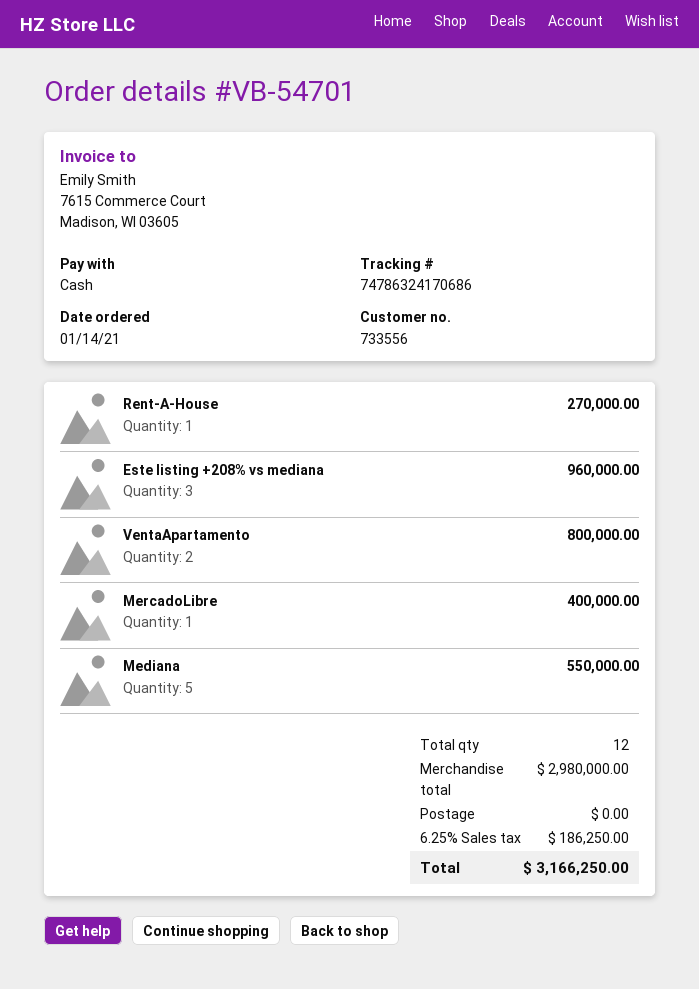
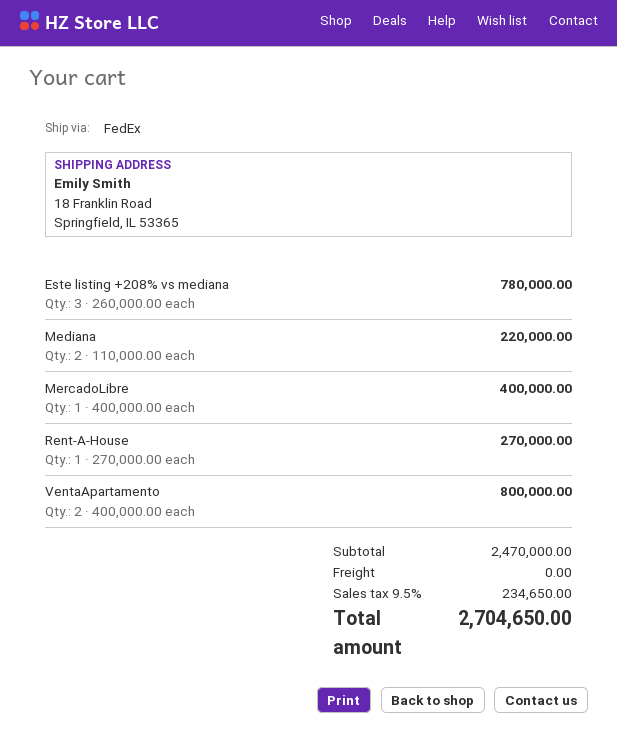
Este listing +208% vs mediana: 3 for 960000.00 -> 3 for 780000.00
Mediana: 5 for 550000.00 -> 2 for 220000.00
subtotal: 2980000.00 -> 2470000.00
tax: 6.25% = 186250.00 -> 9.5% = 234650.00
total: 3166250.00 -> 2704650.00

